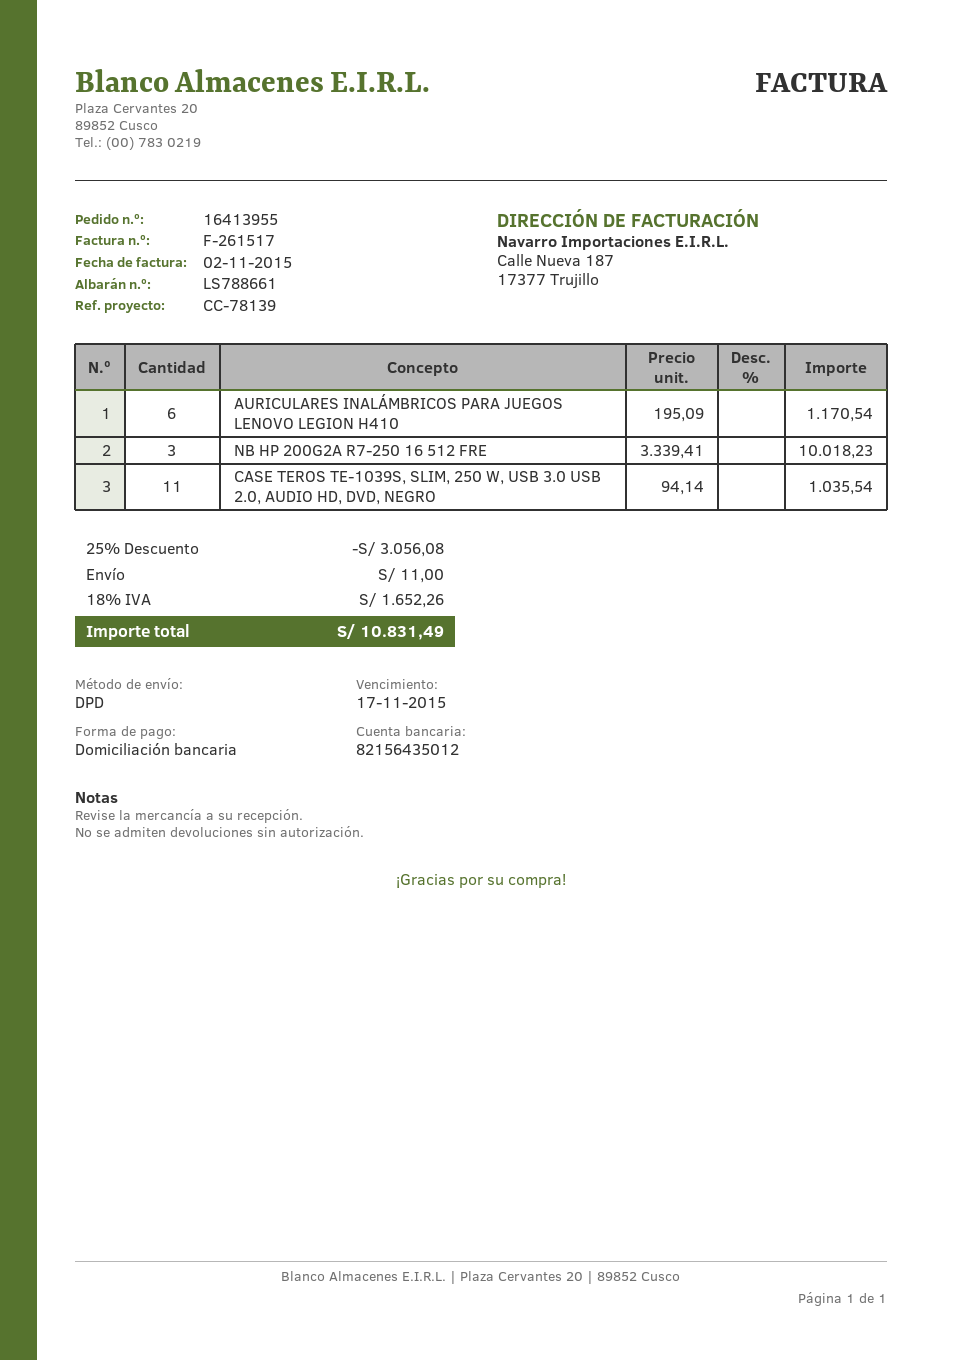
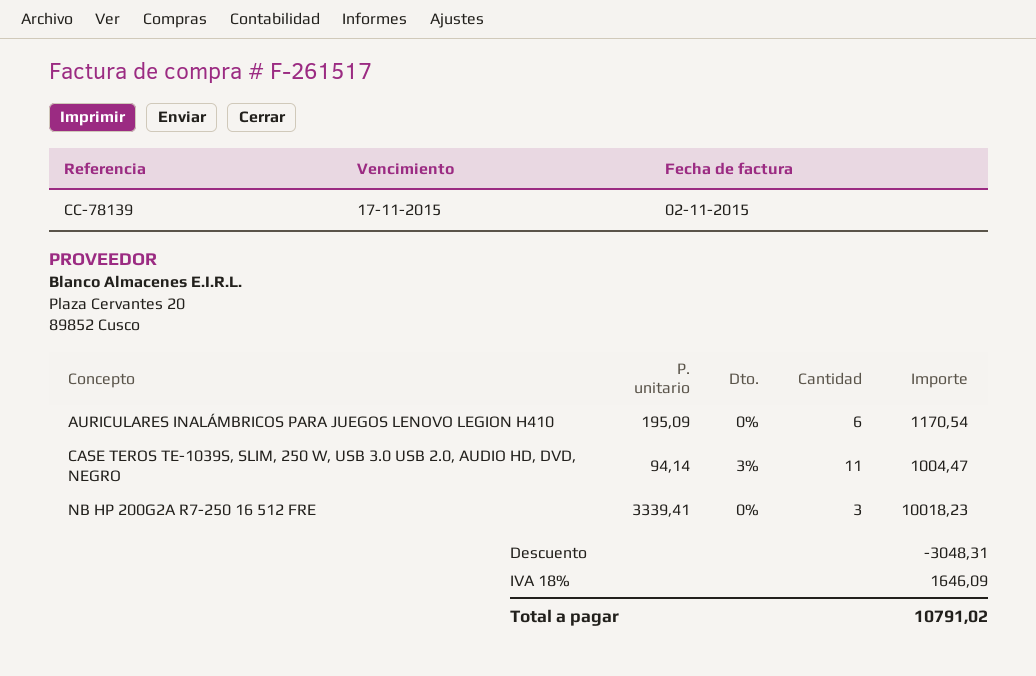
CASE TEROS TE-1039S, SLIM, 250 W, USB 3.0 USB 2.0, AUDIO HD, DVD, NEGRO: 11 x 94.14 = 1035.54 -> 11 x 94.14 - 3% = 1004.47
discount: 3056.08 -> 3048.31
shipping: 11.00 -> none
tax: 18% = 1652.26 -> 18% = 1646.09
total: 10831.49 -> 10791.02

